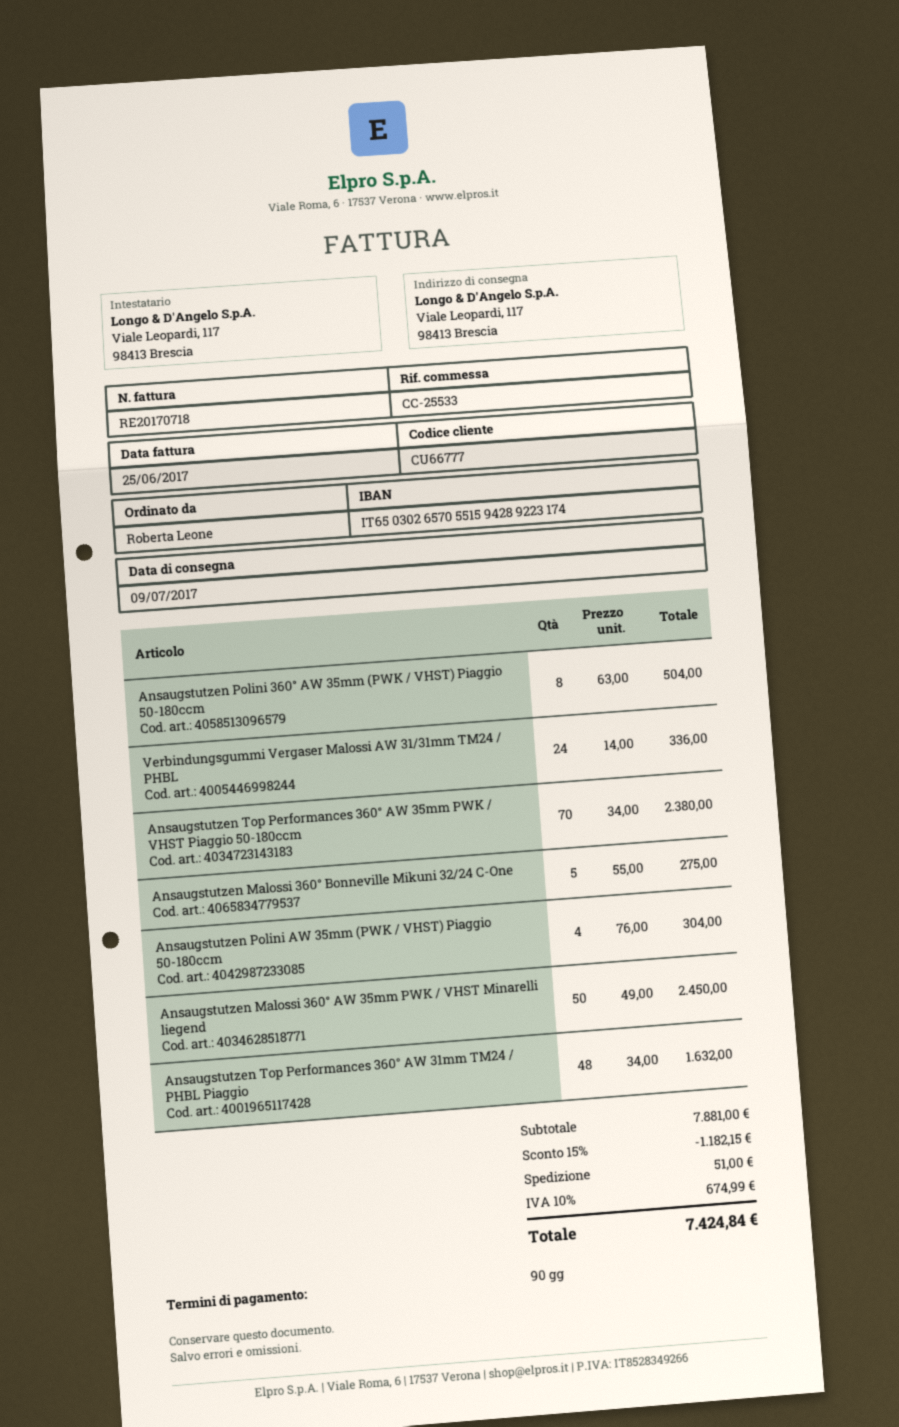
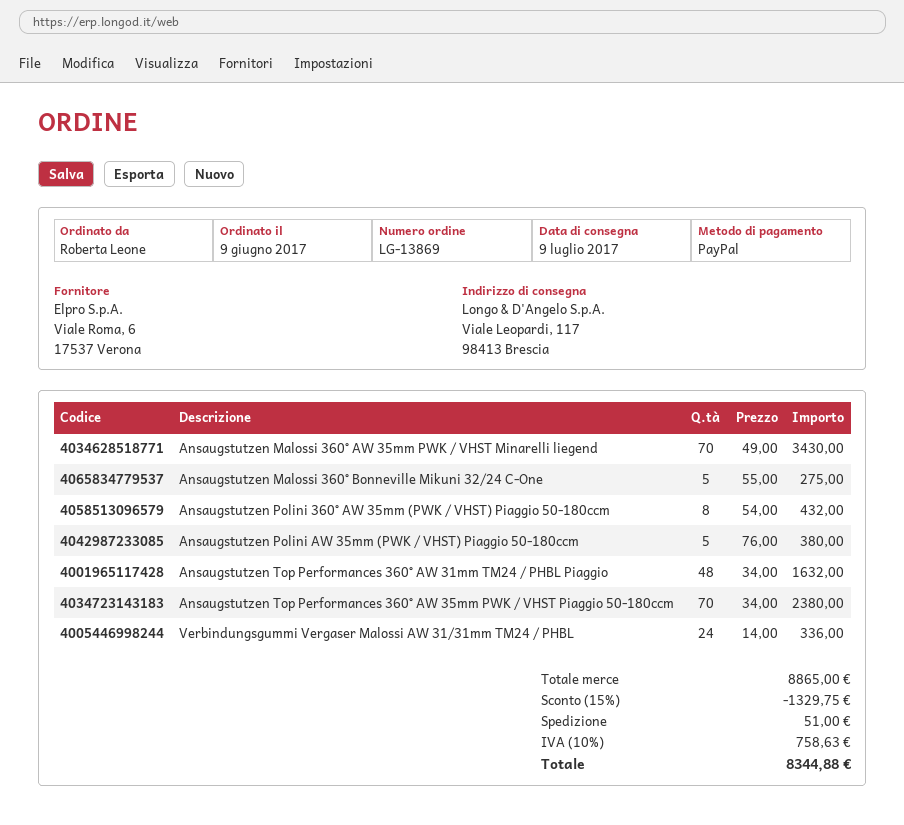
Ansaugstutzen Polini 360° AW 35mm (PWK / VHST) Piaggio 50-180ccm: 8 x 63.00 = 504.00 -> 8 x 54.00 = 432.00
Ansaugstutzen Polini AW 35mm (PWK / VHST) Piaggio 50-180ccm: 4 x 76.00 = 304.00 -> 5 x 76.00 = 380.00
Ansaugstutzen Malossi 360° AW 35mm PWK / VHST Minarelli liegend: 50 x 49.00 = 2450.00 -> 70 x 49.00 = 3430.00
subtotal: 7881.00 -> 8865.00
discount: 15% = 1182.15 -> 15% = 1329.75
tax: 10% = 674.99 -> 10% = 758.63
total: 7424.84 -> 8344.88

